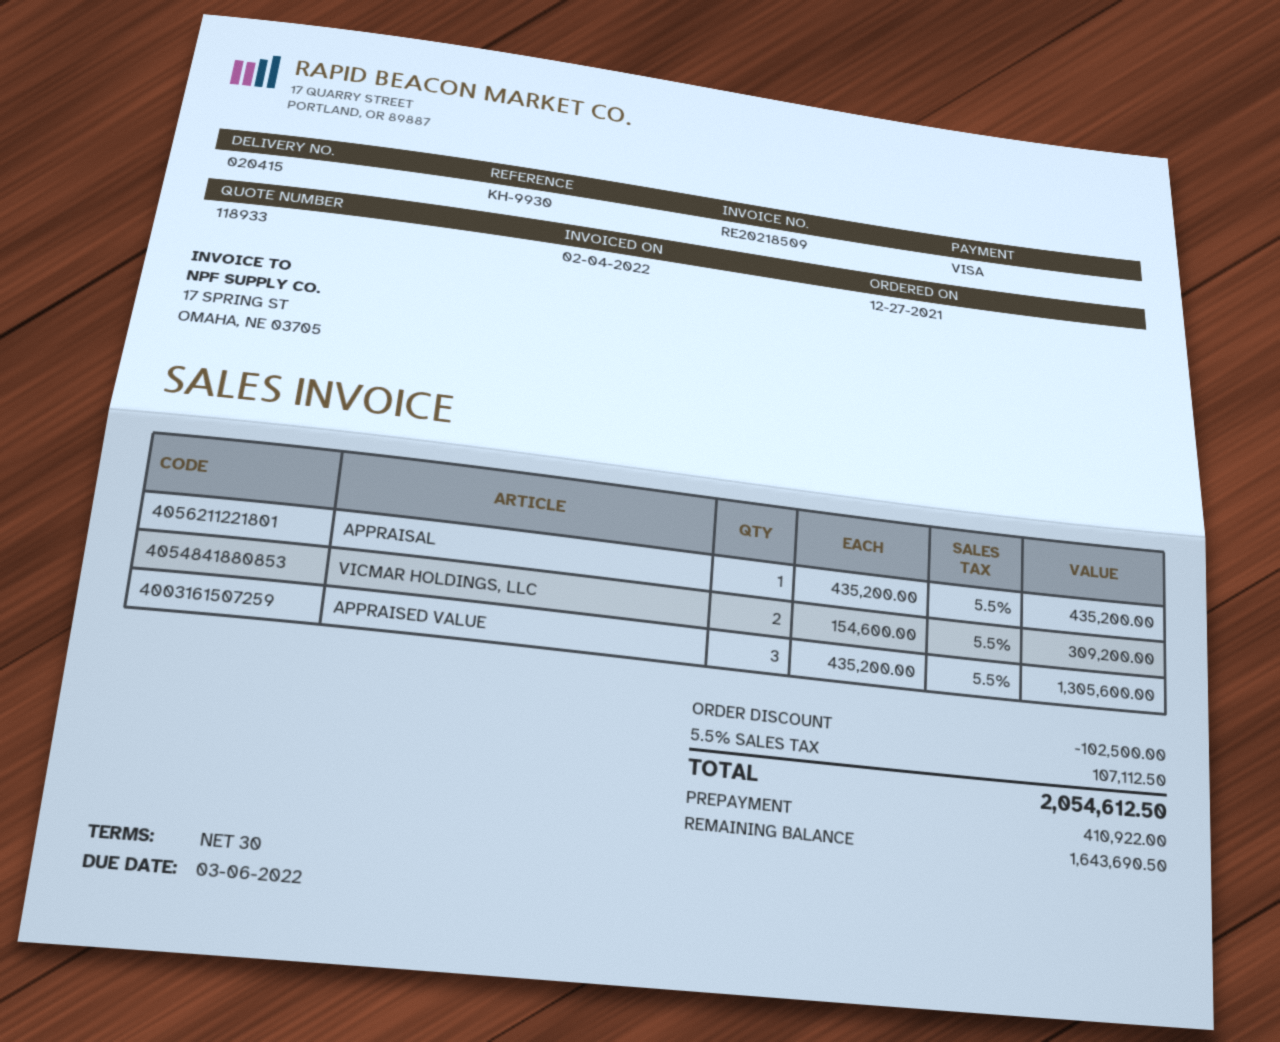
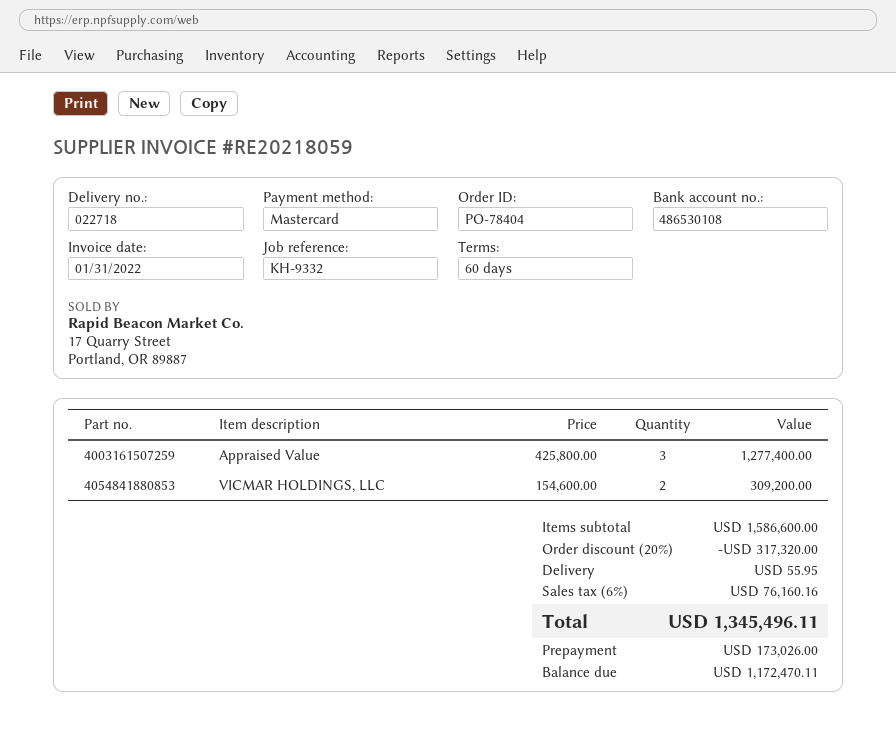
delivery note number: 020415 -> 022718
invoice number: RE20218509 -> RE20218059
invoice date: 2022-02-04 -> 2022-01-31
payment terms: 30 days -> 60 days
reference: KH-9930 -> KH-9332
payment method: Visa -> Mastercard
APPRAISAL: 1 x 435200.00 = 435200.00 -> none
APPRAISED VALUE: 3 x 435200.00 = 1305600.00 -> 3 x 425800.00 = 1277400.00
discount: 102500.00 -> 317320.00
shipping: none -> 55.95
tax: 5.5% = 107112.50 -> 6% = 76160.16
total: 2054612.50 -> 1345496.11
deposit: 410922.00 -> 173026.00
balance: 1643690.50 -> 1172470.11

